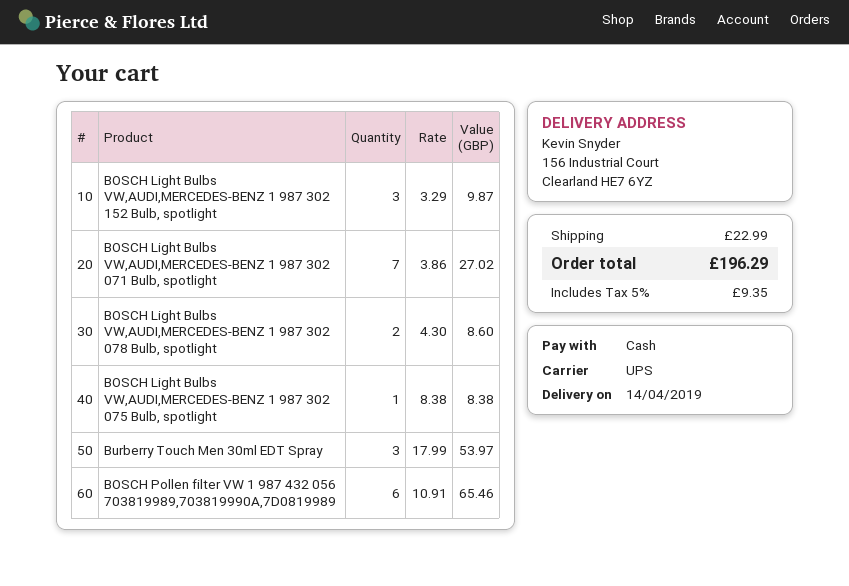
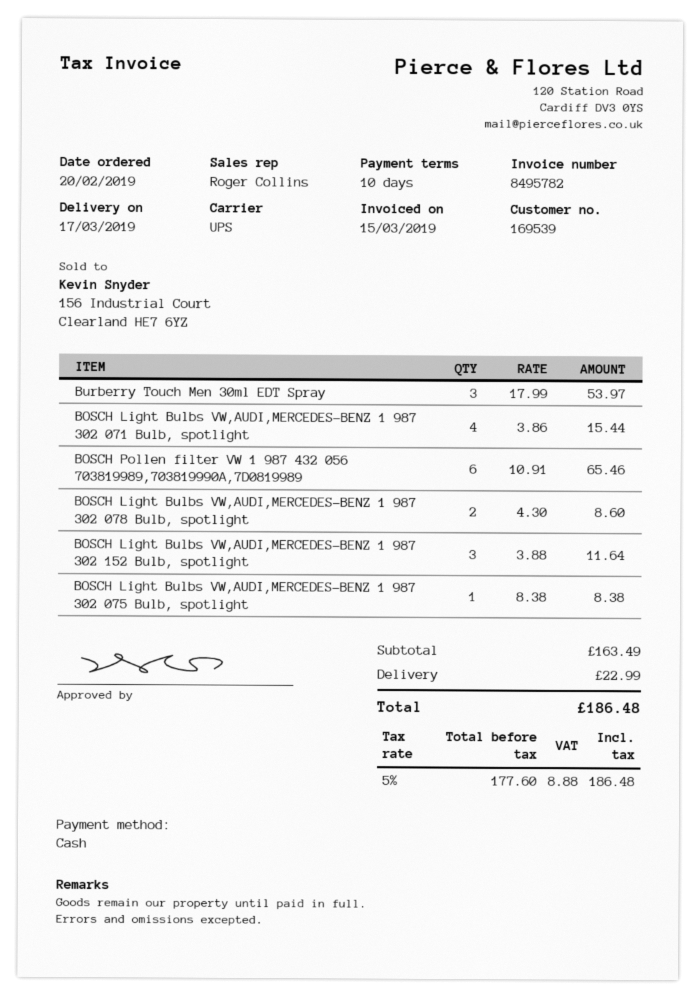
delivery date: 2019-04-14 -> 2019-03-17
BOSCH Light Bulbs VW,AUDI,MERCEDES-BENZ 1 987 302 152 Bulb, spotlight: 3 x 3.29 = 9.87 -> 3 x 3.88 = 11.64
BOSCH Light Bulbs VW,AUDI,MERCEDES-BENZ 1 987 302 071 Bulb, spotlight: 7 x 3.86 = 27.02 -> 4 x 3.86 = 15.44
tax: 5% = 9.35 -> 5% = 8.88
total: 196.29 -> 186.48

